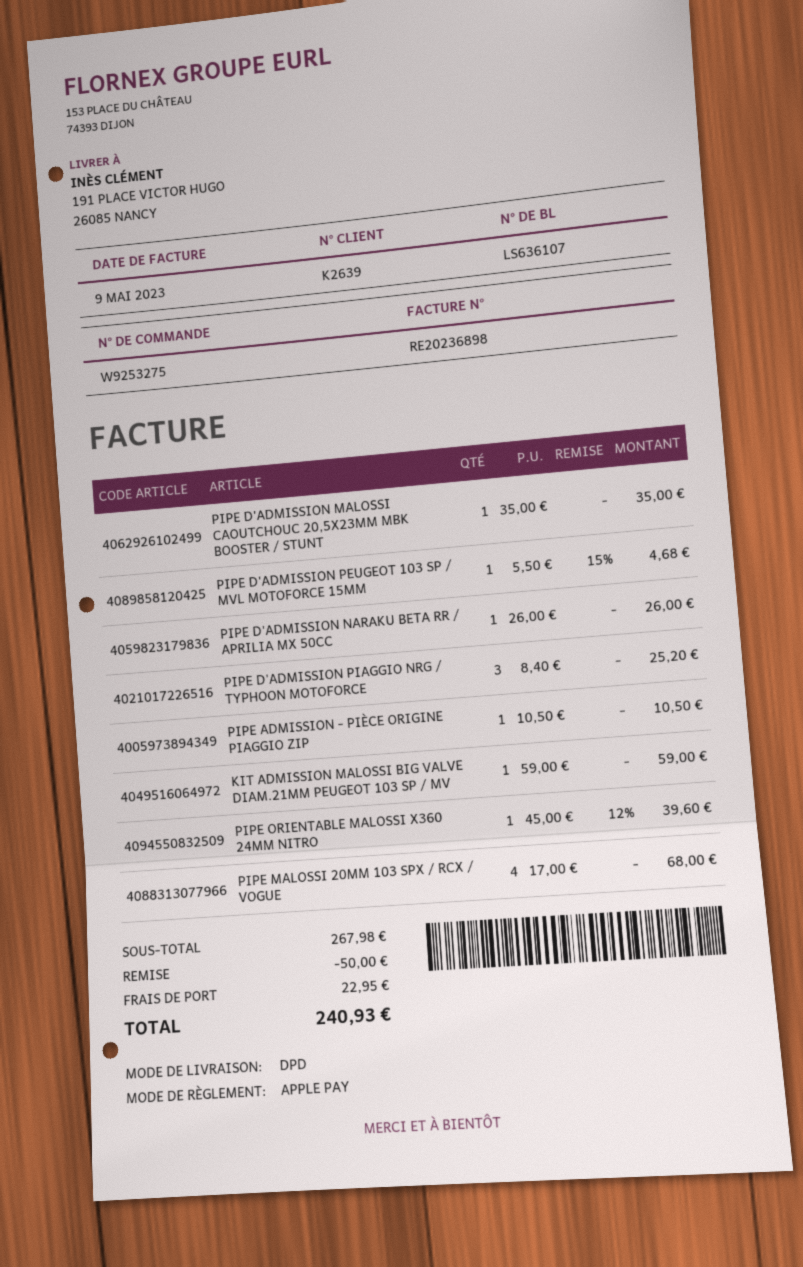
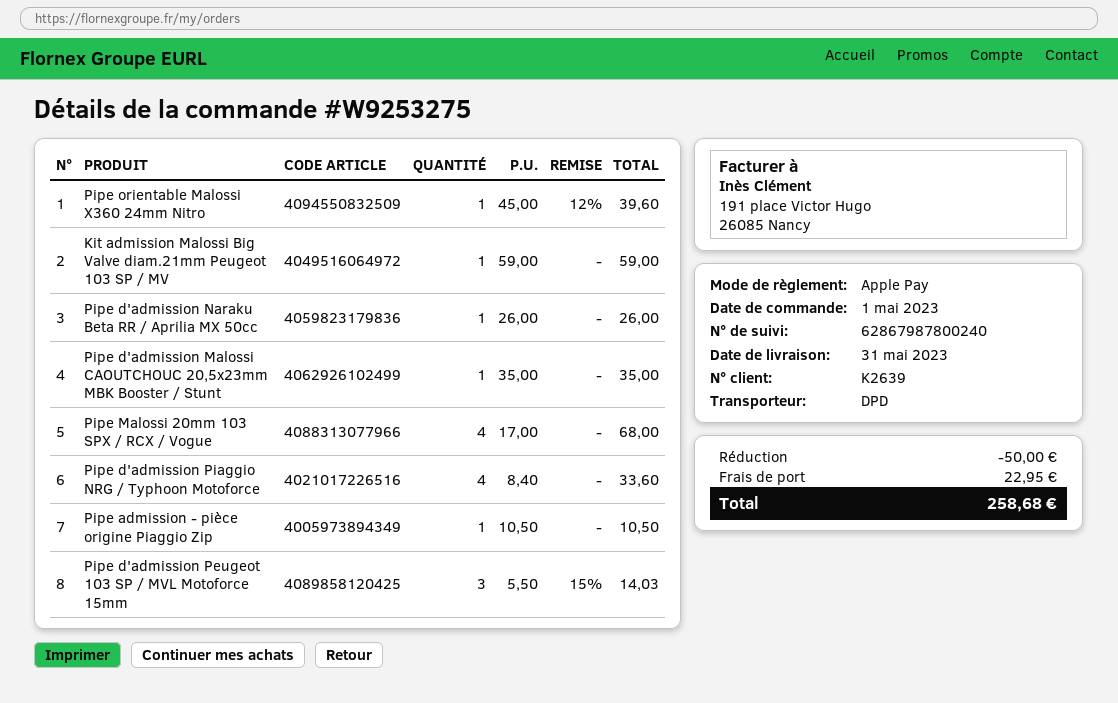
PIPE D'ADMISSION PEUGEOT 103 SP / MVL MOTOFORCE 15MM: 1 x 5.50 - 15% = 4.68 -> 3 x 5.50 - 15% = 14.03
PIPE D'ADMISSION PIAGGIO NRG / TYPHOON MOTOFORCE: 3 x 8.40 = 25.20 -> 4 x 8.40 = 33.60
total: 240.93 -> 258.68

